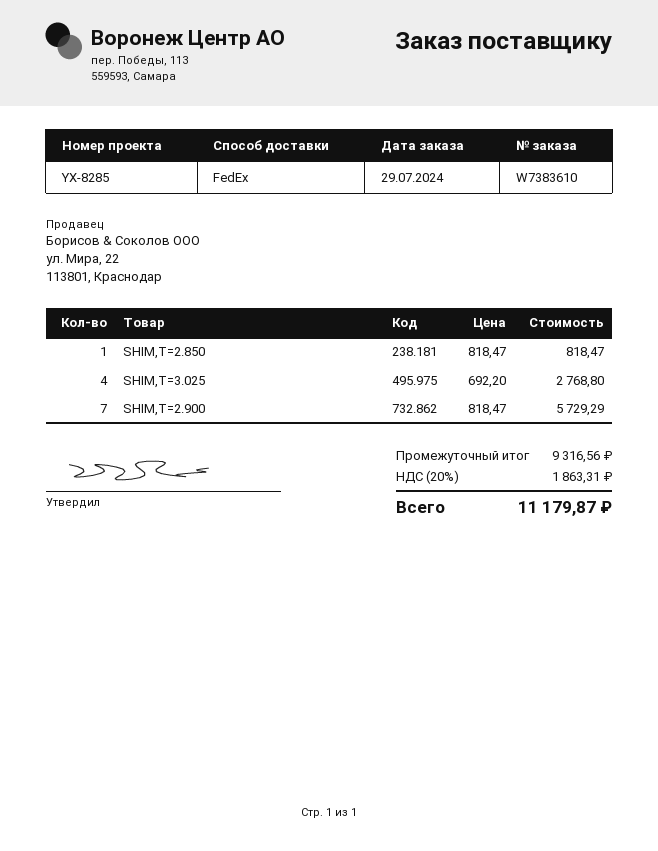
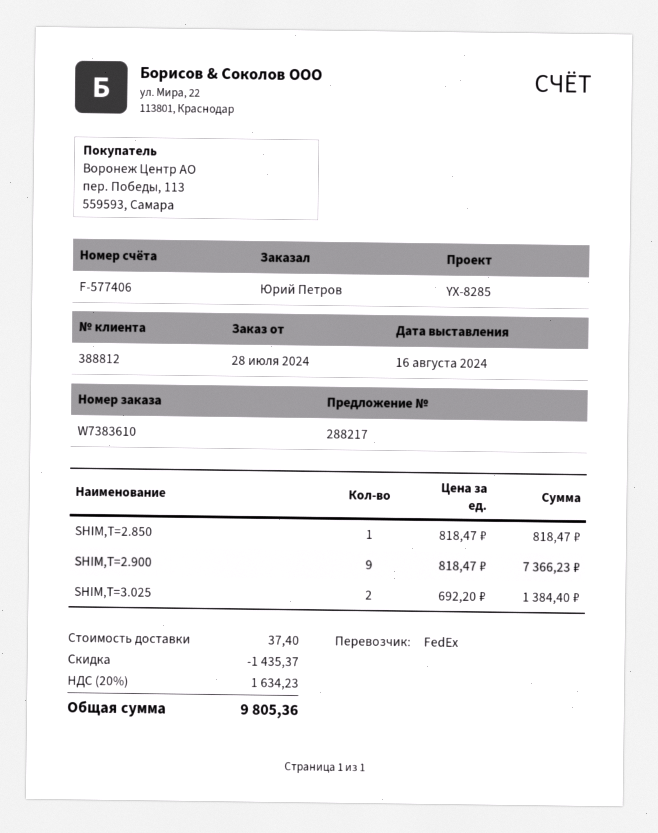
order date: 2024-07-29 -> 2024-07-28
SHIM,T=3.025: 4 x 692.20 = 2768.80 -> 2 x 692.20 = 1384.40
SHIM,T=2.900: 7 x 818.47 = 5729.29 -> 9 x 818.47 = 7366.23
discount: none -> 1435.37
shipping: none -> 37.40
tax: 20% = 1863.31 -> 20% = 1634.23
total: 11179.87 -> 9805.36

